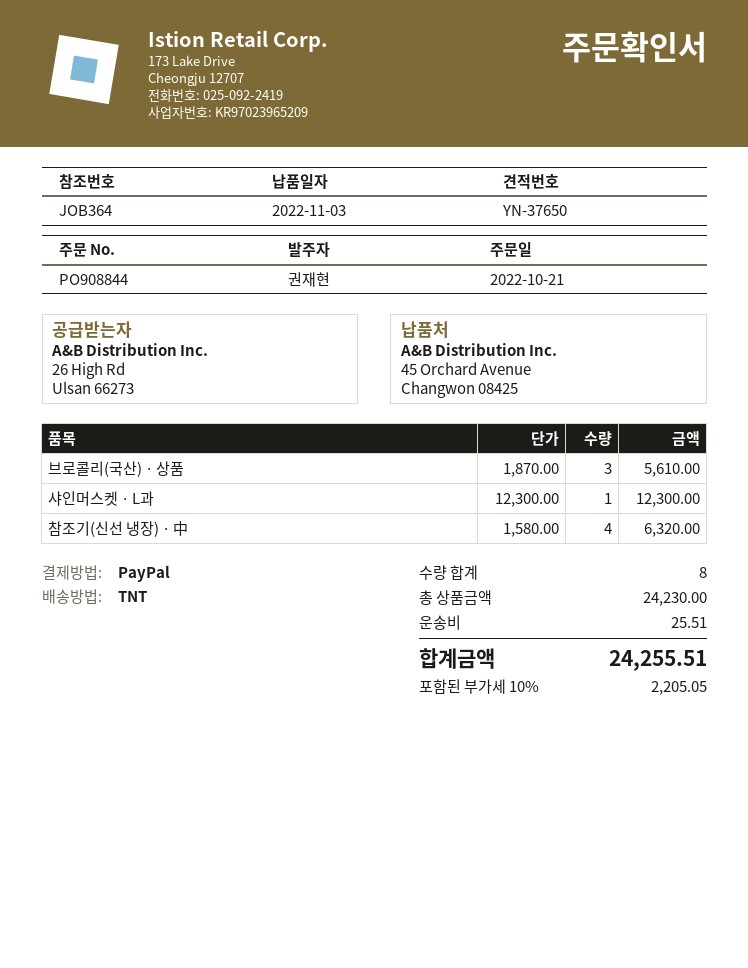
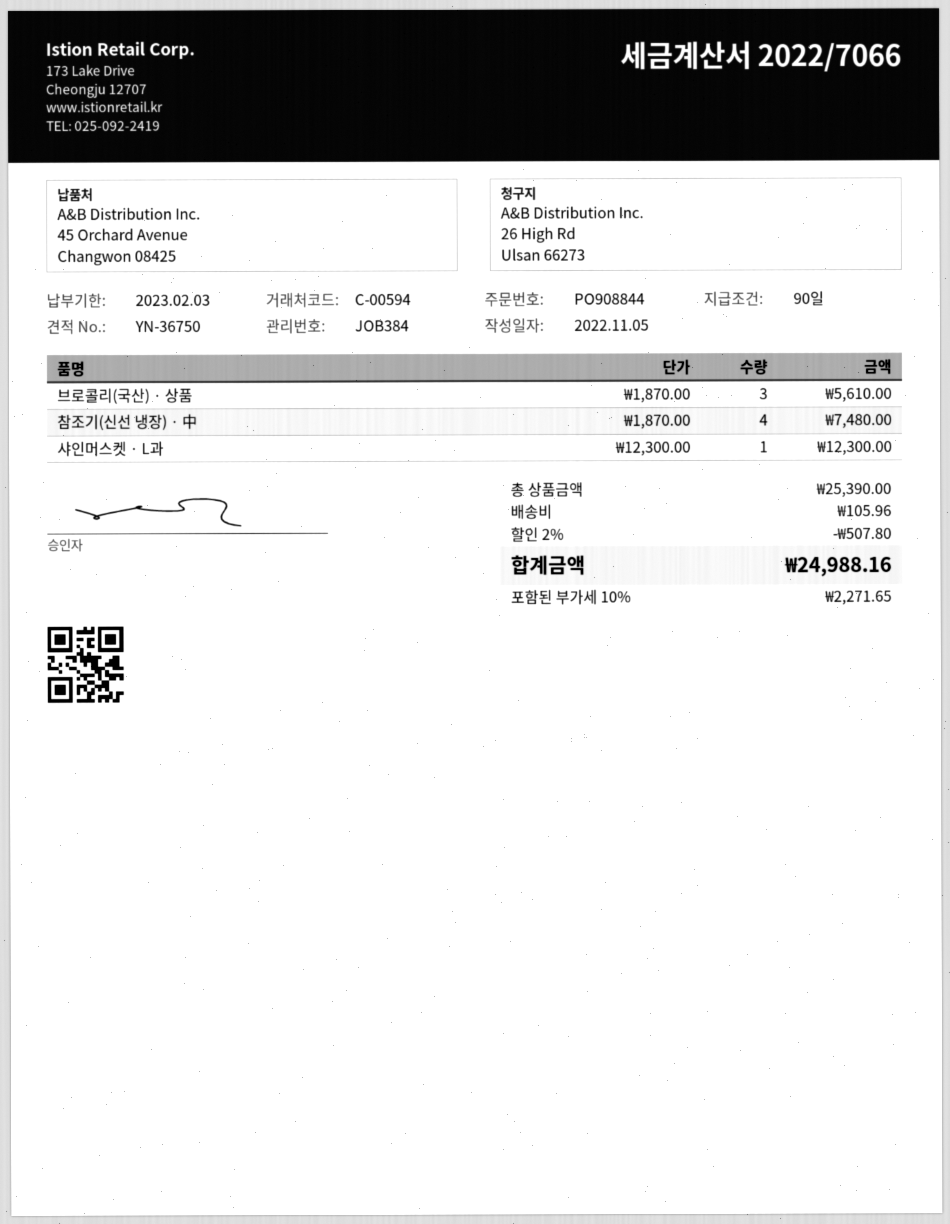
quote number: YN-37650 -> YN-36750
reference: JOB364 -> JOB384
참조기(신선 냉장) · 中: 4 x 1580.00 = 6320.00 -> 4 x 1870.00 = 7480.00
subtotal: 24230.00 -> 25390.00
discount: none -> 2% = 507.80
shipping: 25.51 -> 105.96
tax: 10% = 2205.05 -> 10% = 2271.65
total: 24255.51 -> 24988.16

